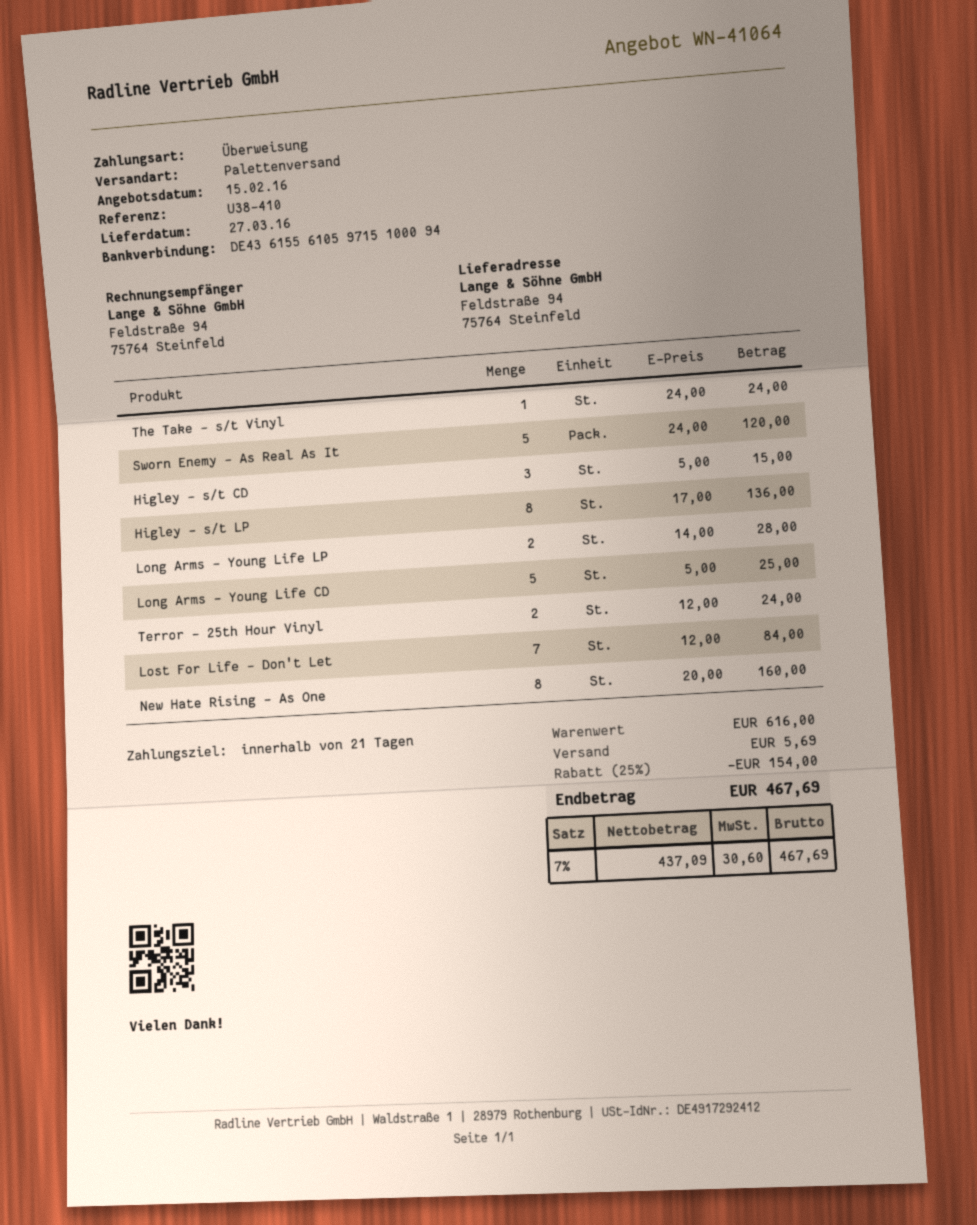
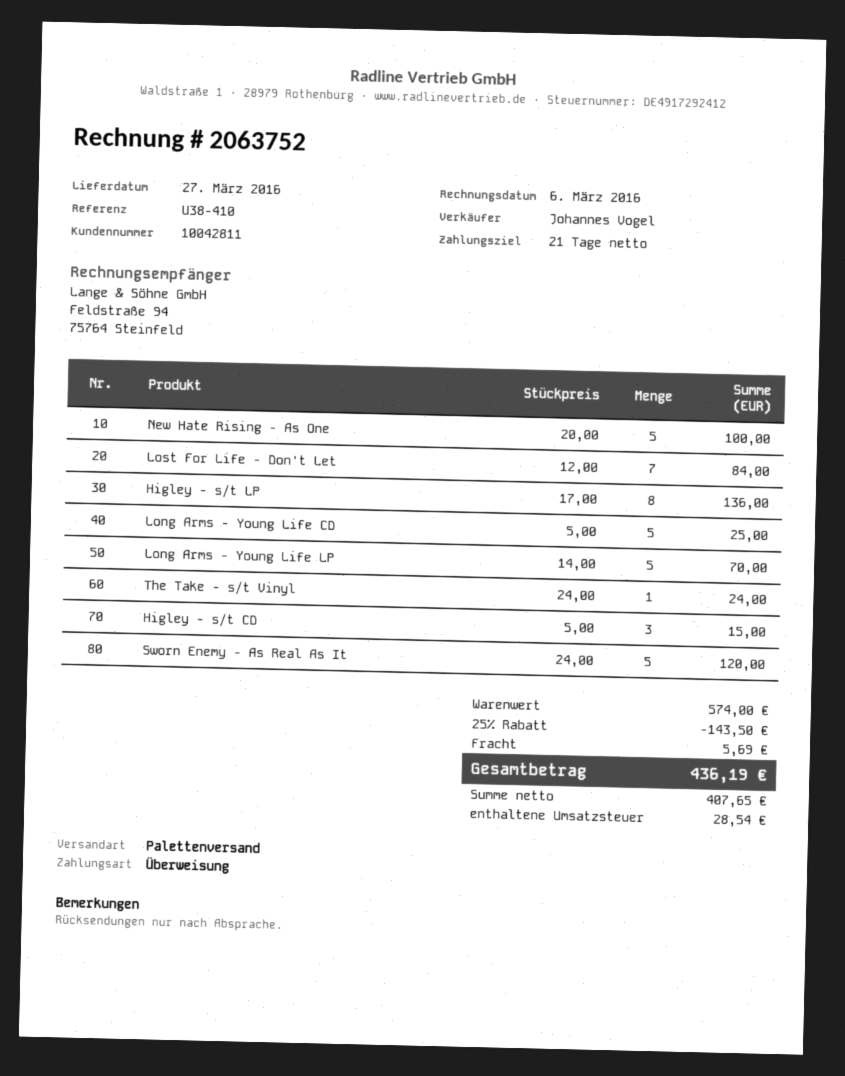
Long Arms - Young Life LP: 2 x 14.00 = 28.00 -> 5 x 14.00 = 70.00
Terror - 25th Hour Vinyl: 2 x 12.00 = 24.00 -> none
New Hate Rising - As One: 8 x 20.00 = 160.00 -> 5 x 20.00 = 100.00
subtotal: 616.00 -> 574.00
discount: 25% = 154.00 -> 25% = 143.50
net: 437.09 -> 407.65
tax: 30.60 -> 28.54
total: 467.69 -> 436.19

